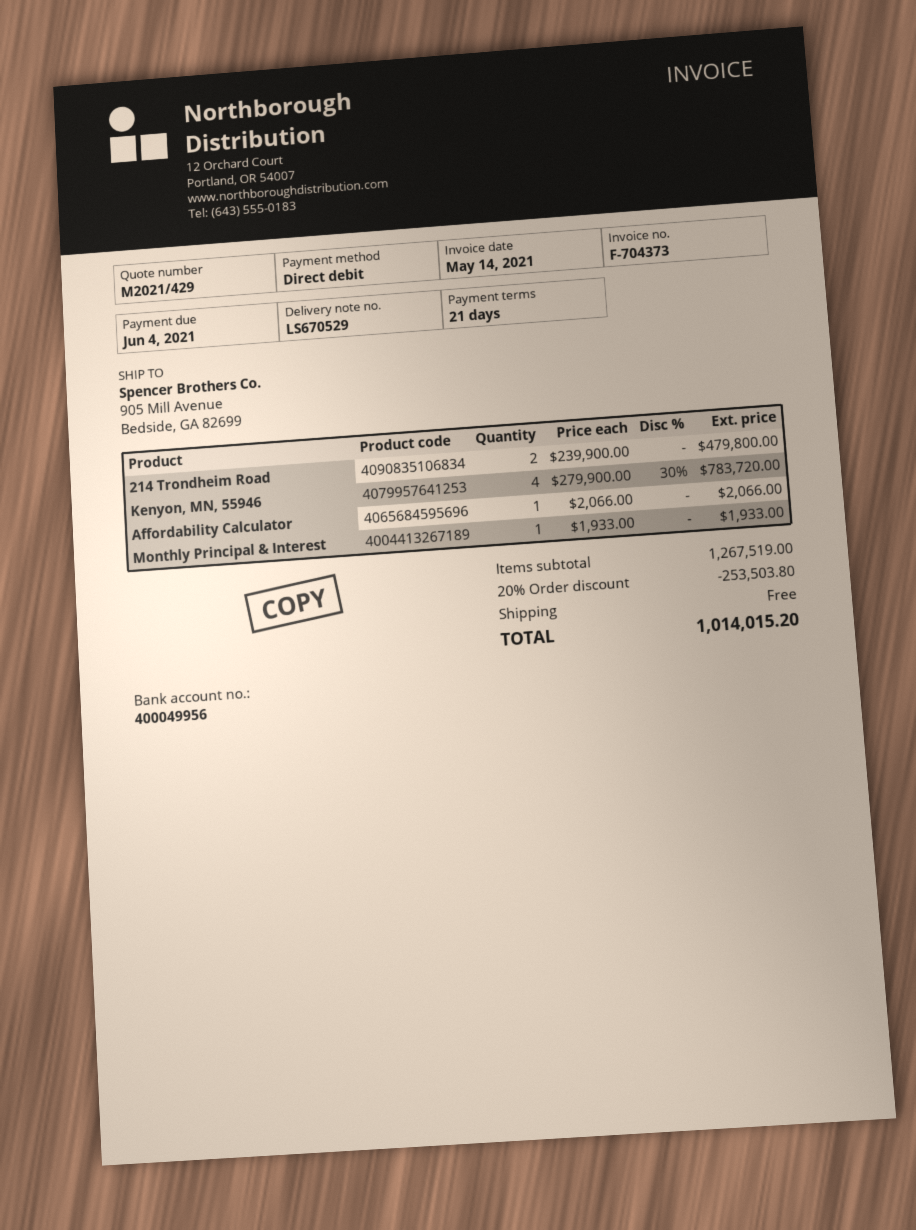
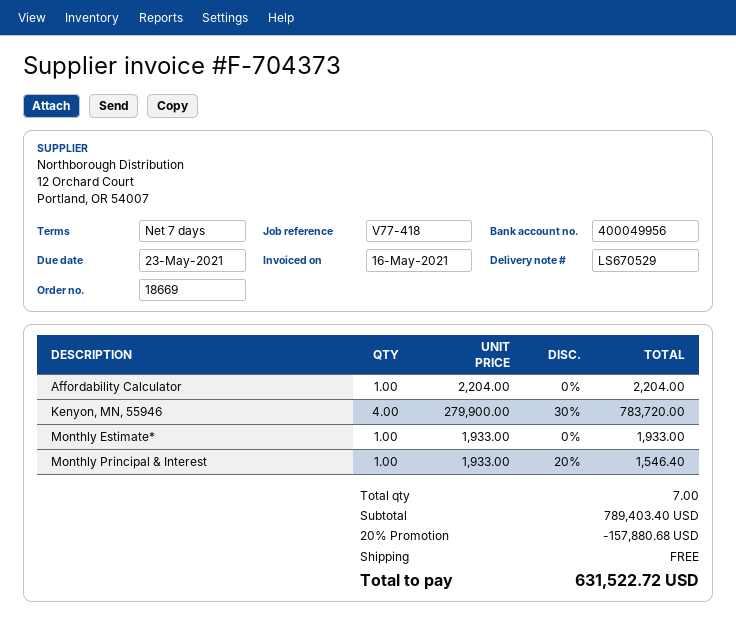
invoice date: 2021-05-14 -> 2021-05-16
payment terms: 21 days -> 7 days
due date: 2021-06-04 -> 2021-05-23
214 Trondheim Road: 2 x 239900.00 = 479800.00 -> none
Affordability Calculator: 1 x 2066.00 = 2066.00 -> 1 x 2204.00 = 2204.00
Monthly Principal & Interest: 1 x 1933.00 = 1933.00 -> 1 x 1933.00 - 20% = 1546.40
Monthly Estimate*: none -> 1 x 1933.00 = 1933.00
subtotal: 1267519.00 -> 789403.40
discount: 20% = 253503.80 -> 20% = 157880.68
total: 1014015.20 -> 631522.72

